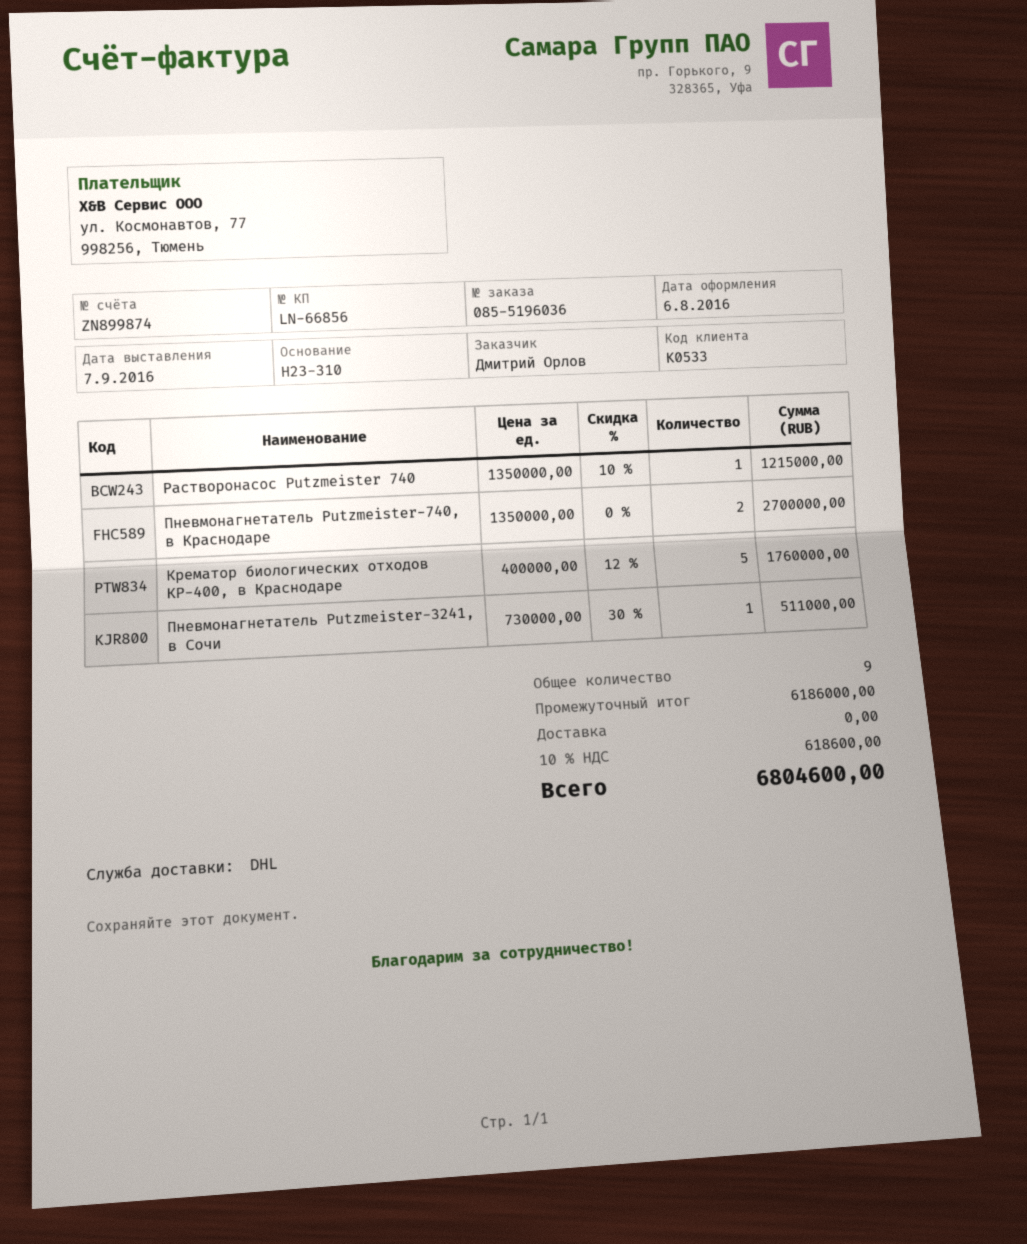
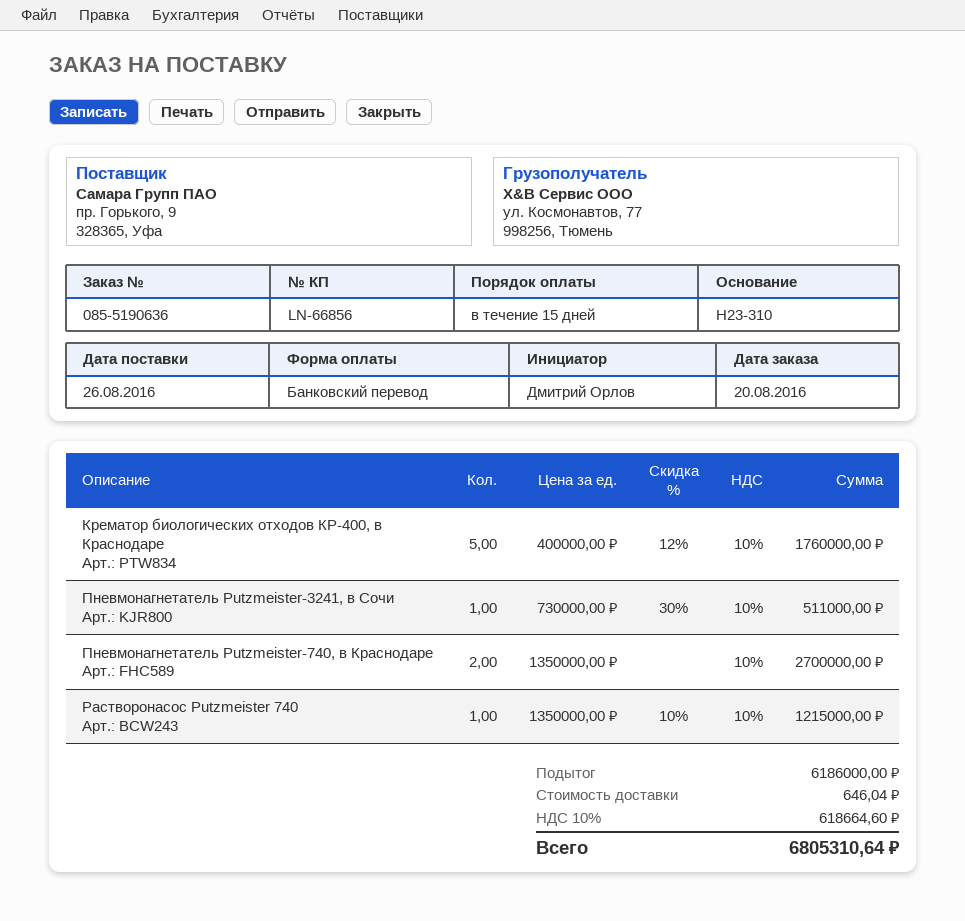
order number: 085-5196036 -> 085-5190636
order date: 2016-08-06 -> 2016-08-20
shipping: 0.00 -> 646.04
tax: 10% = 618600.00 -> 10% = 618664.60
total: 6804600.00 -> 6805310.64

